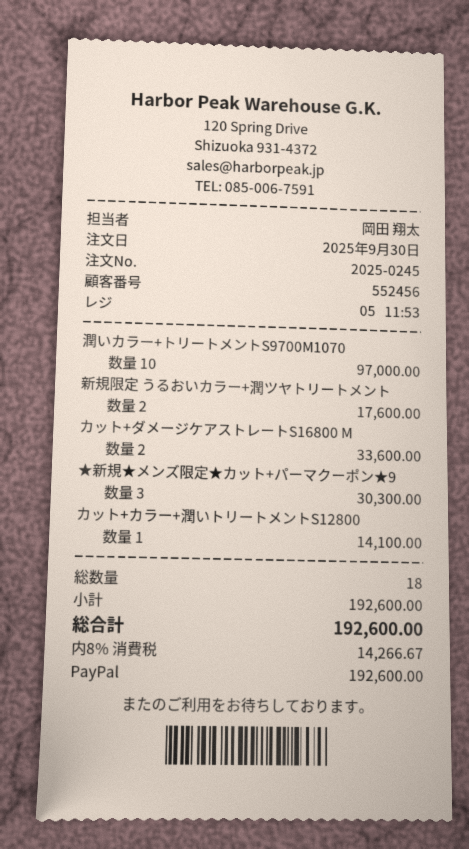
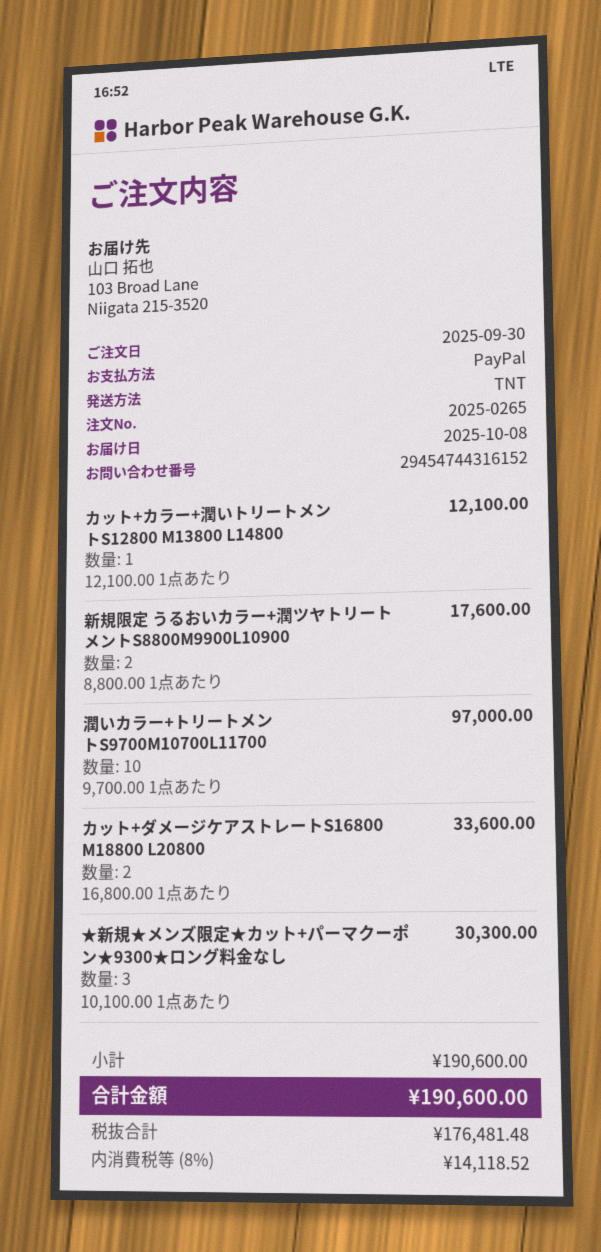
order number: 2025-0245 -> 2025-0265
カット+カラー+潤いトリートメントS12800: 1 for 14100.00 -> 1 for 12100.00
subtotal: 192600.00 -> 190600.00
tax: 8% = 14266.67 -> 8% = 14118.52
total: 192600.00 -> 190600.00

